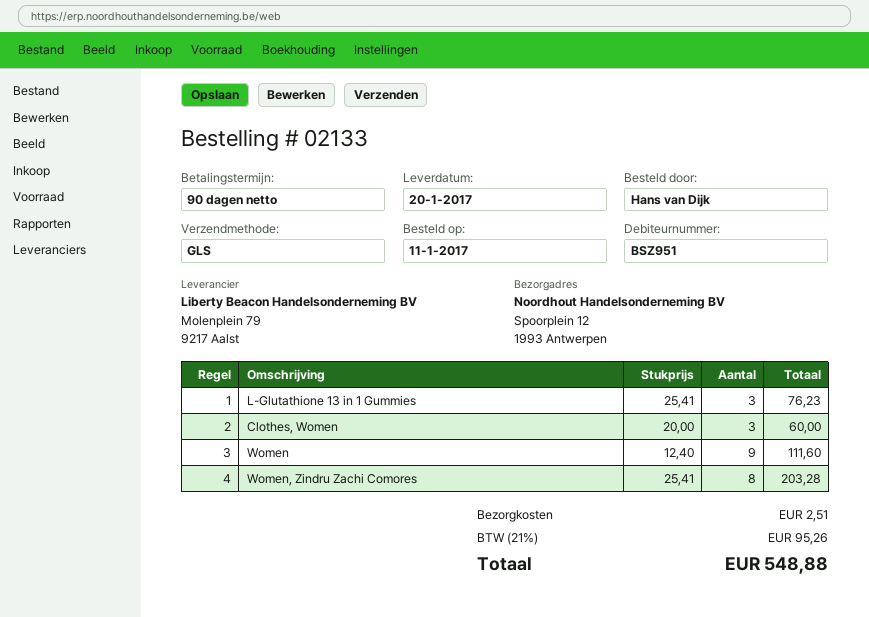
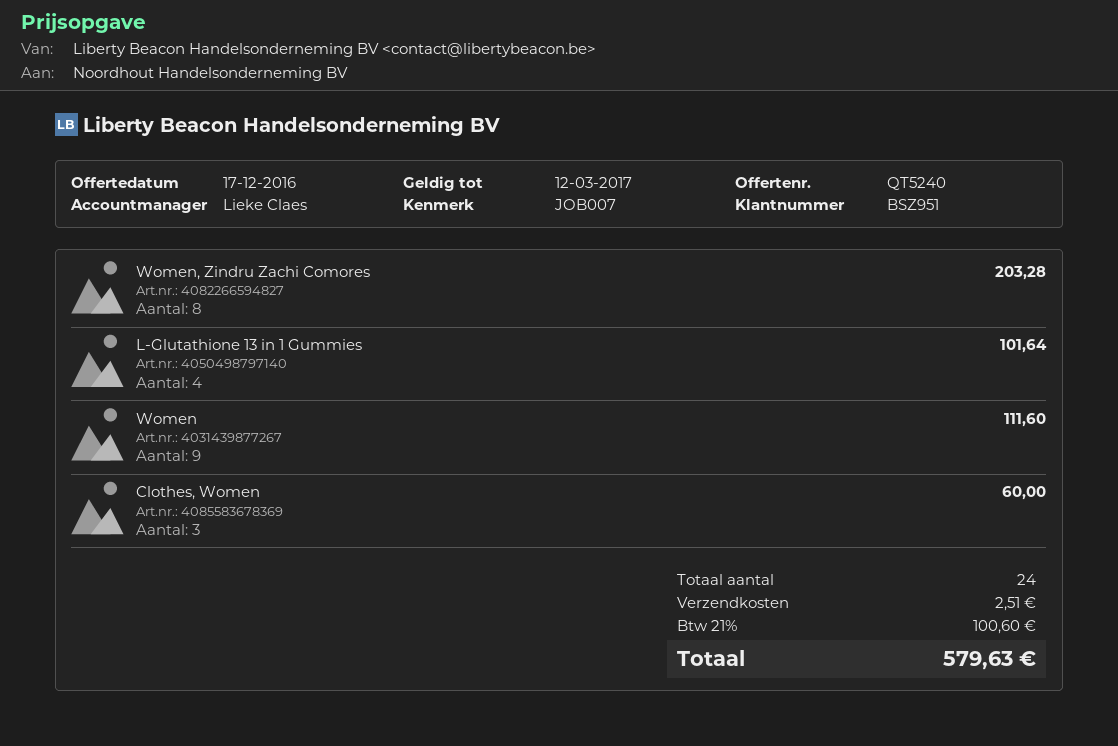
L-Glutathione 13 in 1 Gummies: 3 for 76.23 -> 4 for 101.64
tax: 21% = 95.26 -> 21% = 100.60
total: 548.88 -> 579.63

